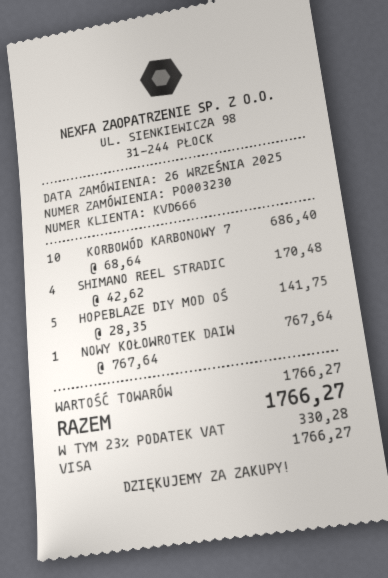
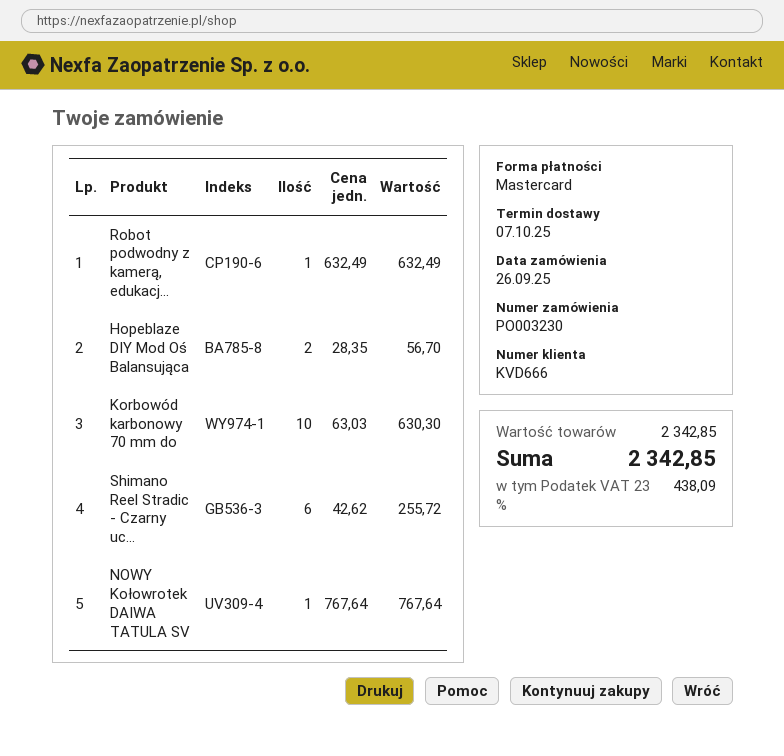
payment method: Visa -> Mastercard
KORBOWÓD KARBONOWY 7: 10 x 68.64 = 686.40 -> 10 x 63.03 = 630.30
SHIMANO REEL STRADIC: 4 x 42.62 = 170.48 -> 6 x 42.62 = 255.72
HOPEBLAZE DIY MOD OŚ: 5 x 28.35 = 141.75 -> 2 x 28.35 = 56.70
Robot podwodny z kamerą, edukacj...: none -> 1 x 632.49 = 632.49
subtotal: 1766.27 -> 2342.85
tax: 23% = 330.28 -> 23% = 438.09
total: 1766.27 -> 2342.85

